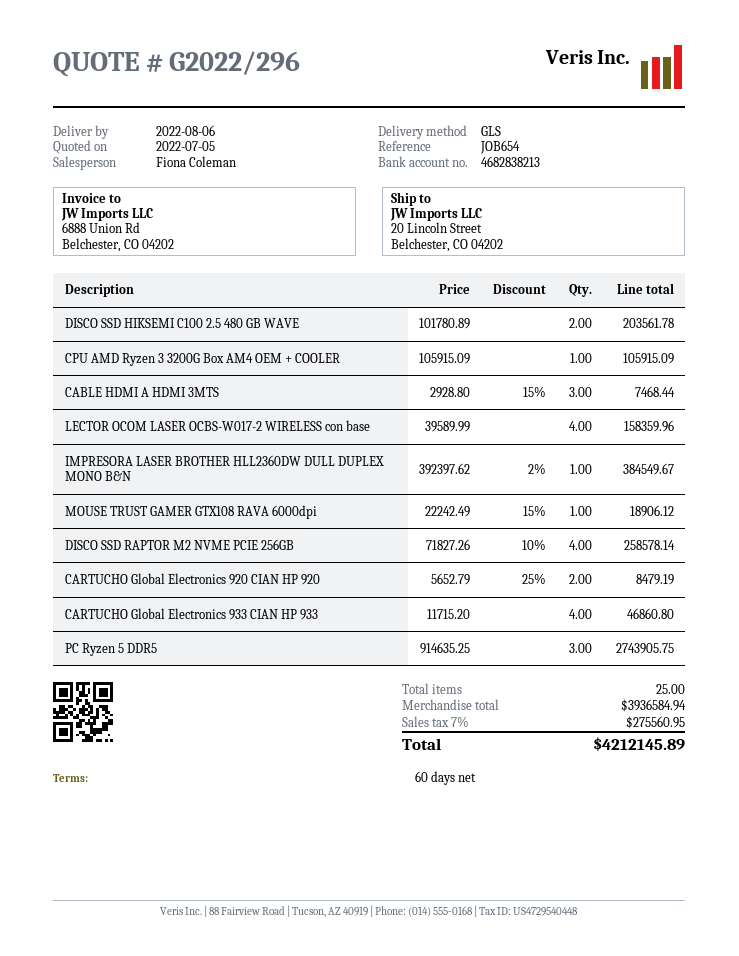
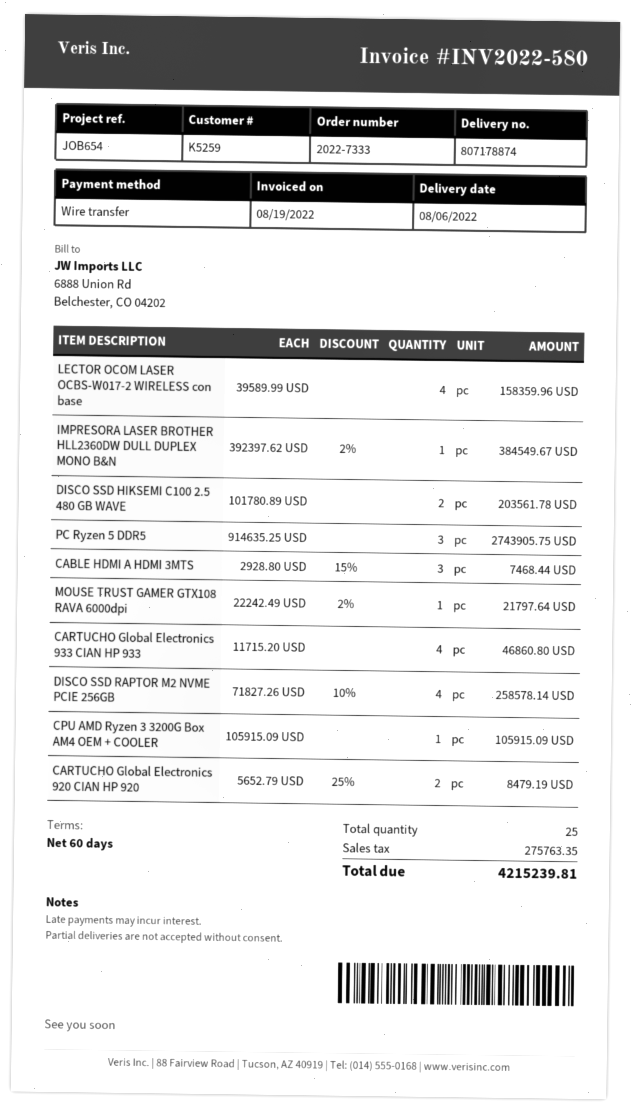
MOUSE TRUST GAMER GTX108 RAVA 6000dpi: 1 x 22242.49 - 15% = 18906.12 -> 1 x 22242.49 - 2% = 21797.64
tax: 275560.95 -> 275763.35
total: 4212145.89 -> 4215239.81

